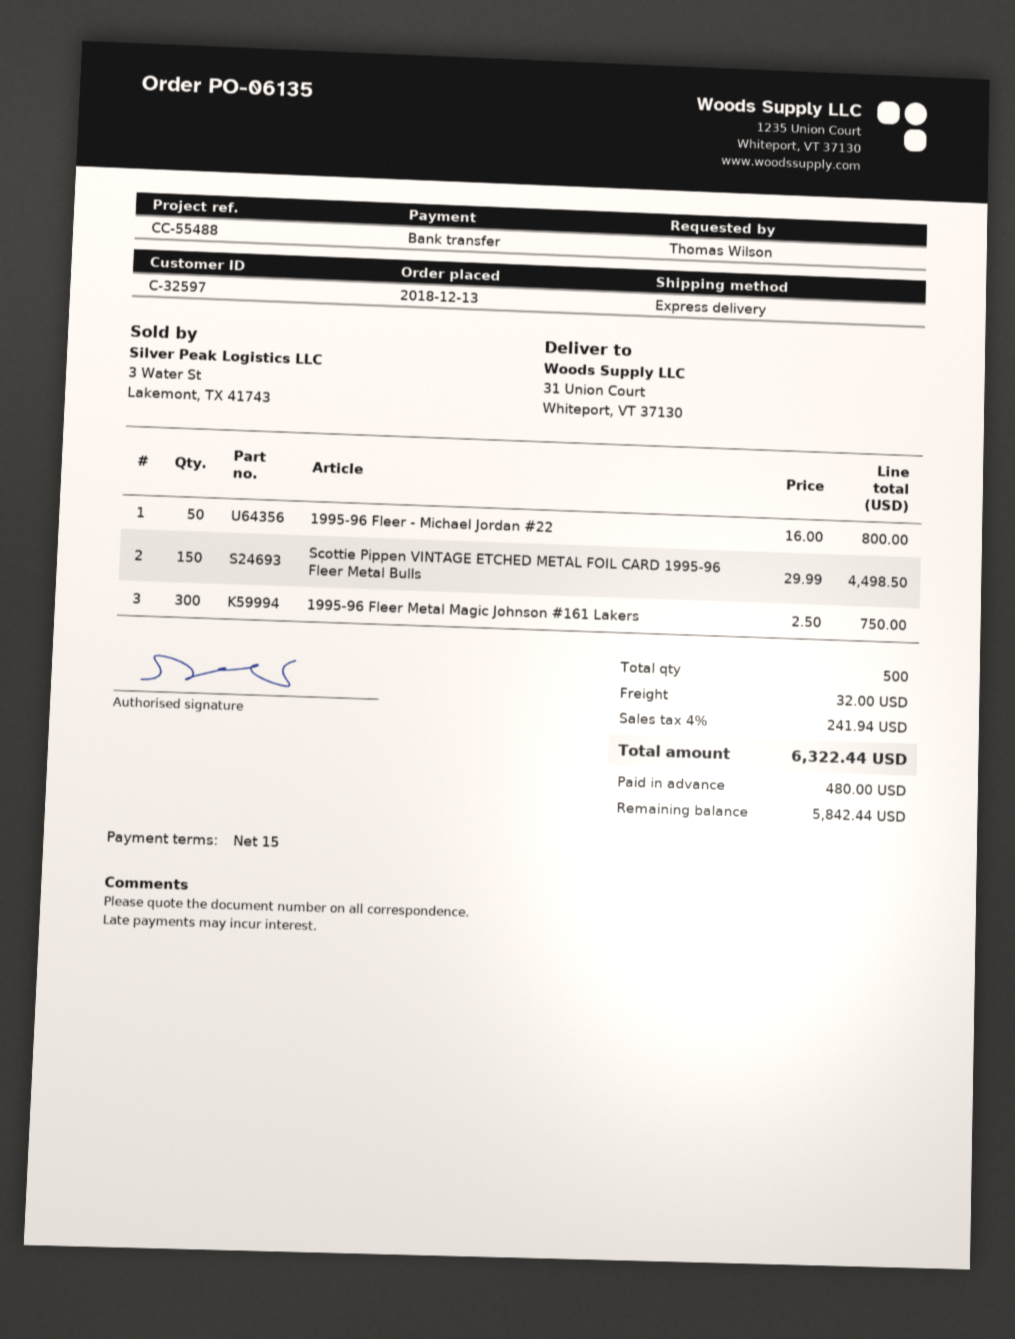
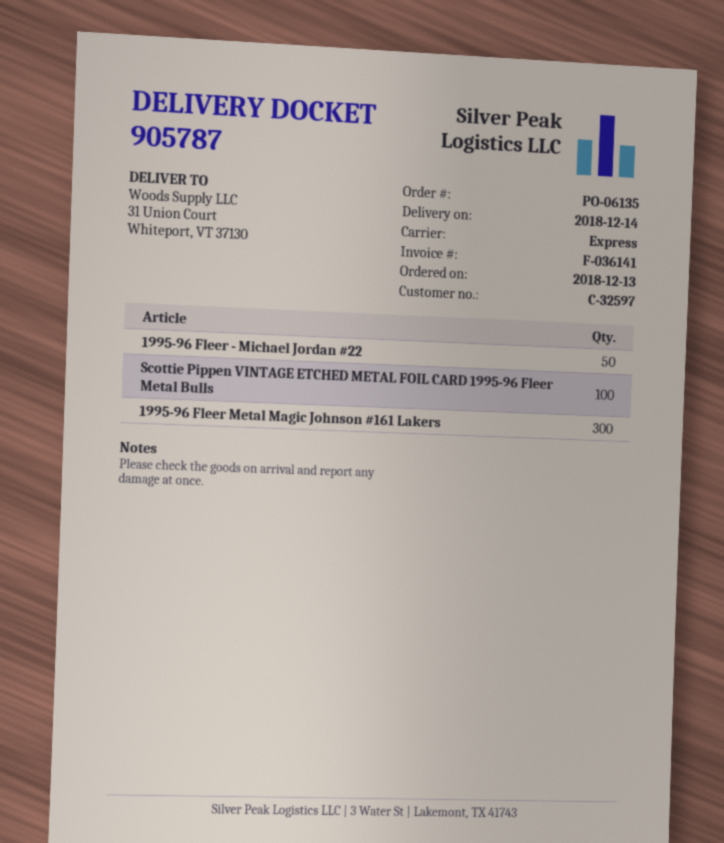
Scottie Pippen VINTAGE ETCHED METAL FOIL CARD 1995-96 Fleer Metal Bulls: 150 -> 100

